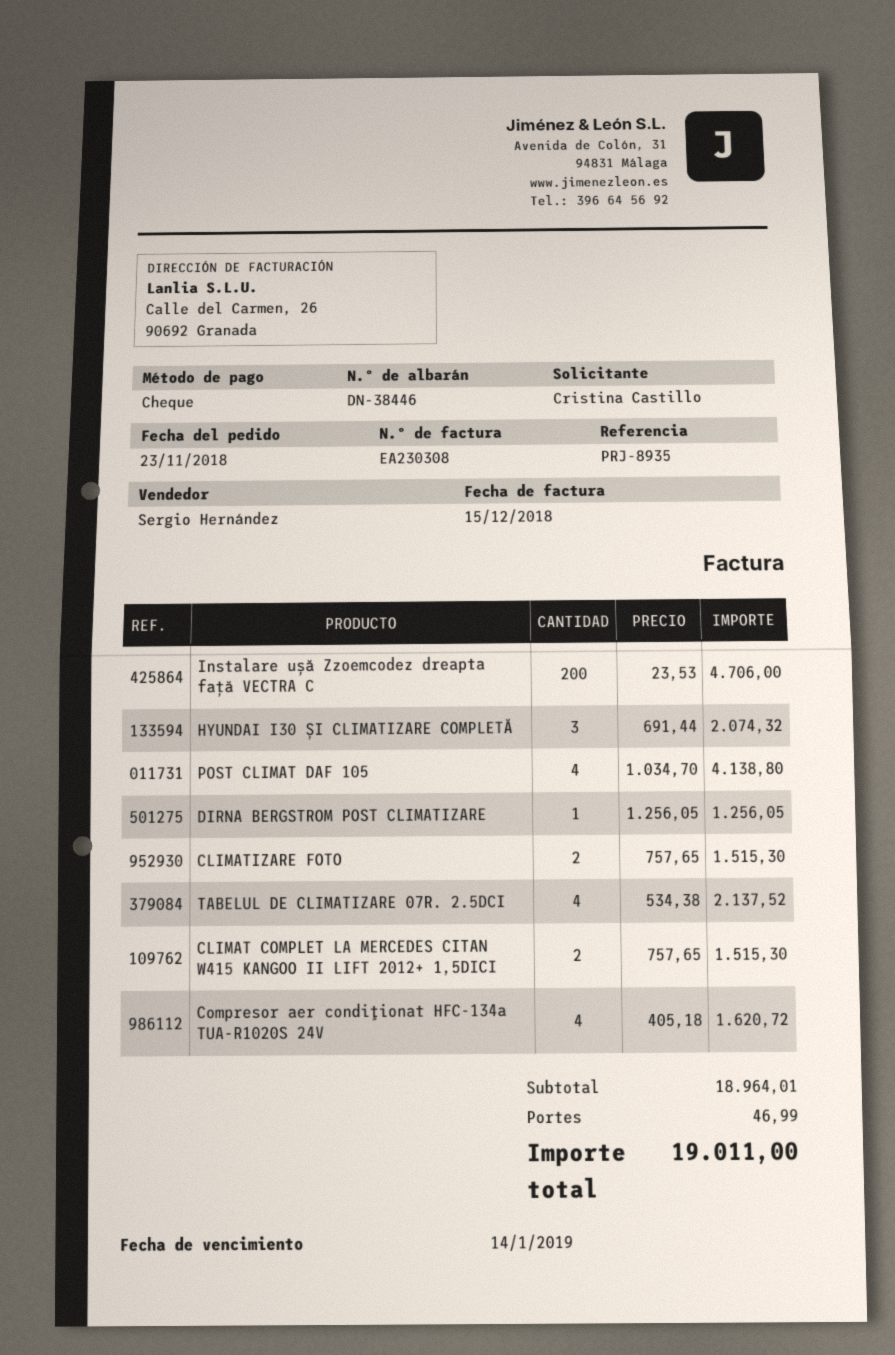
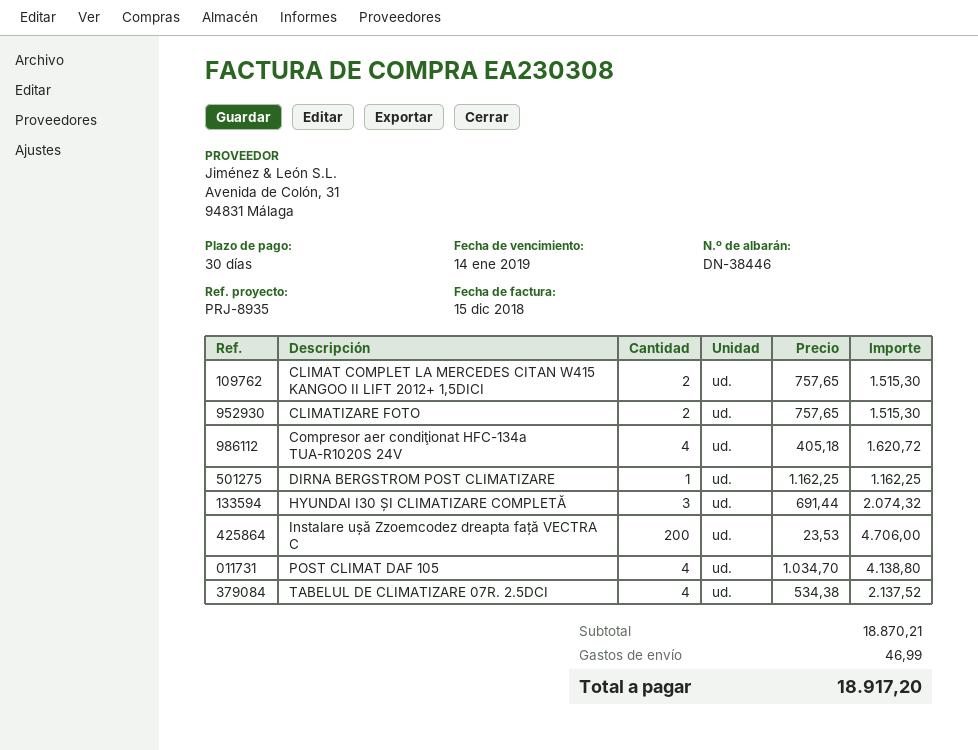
DIRNA BERGSTROM POST CLIMATIZARE: 1 x 1256.05 = 1256.05 -> 1 x 1162.25 = 1162.25
subtotal: 18964.01 -> 18870.21
total: 19011.00 -> 18917.20

